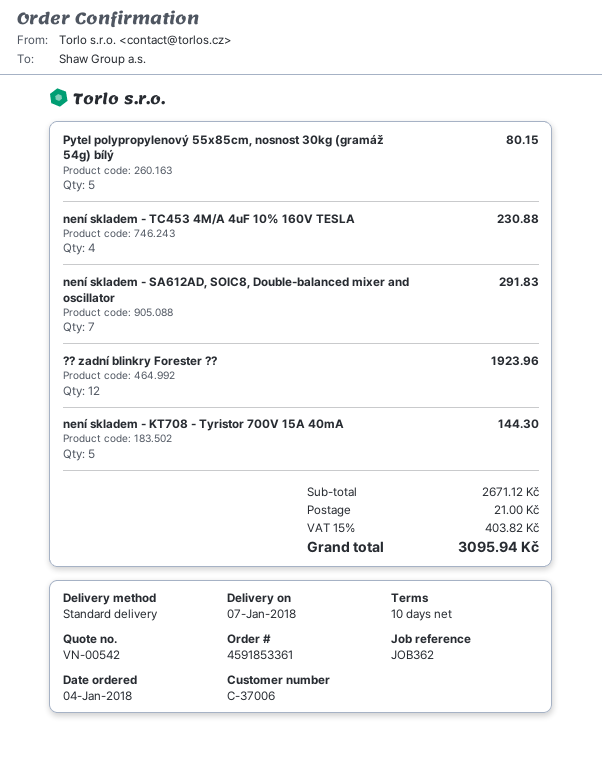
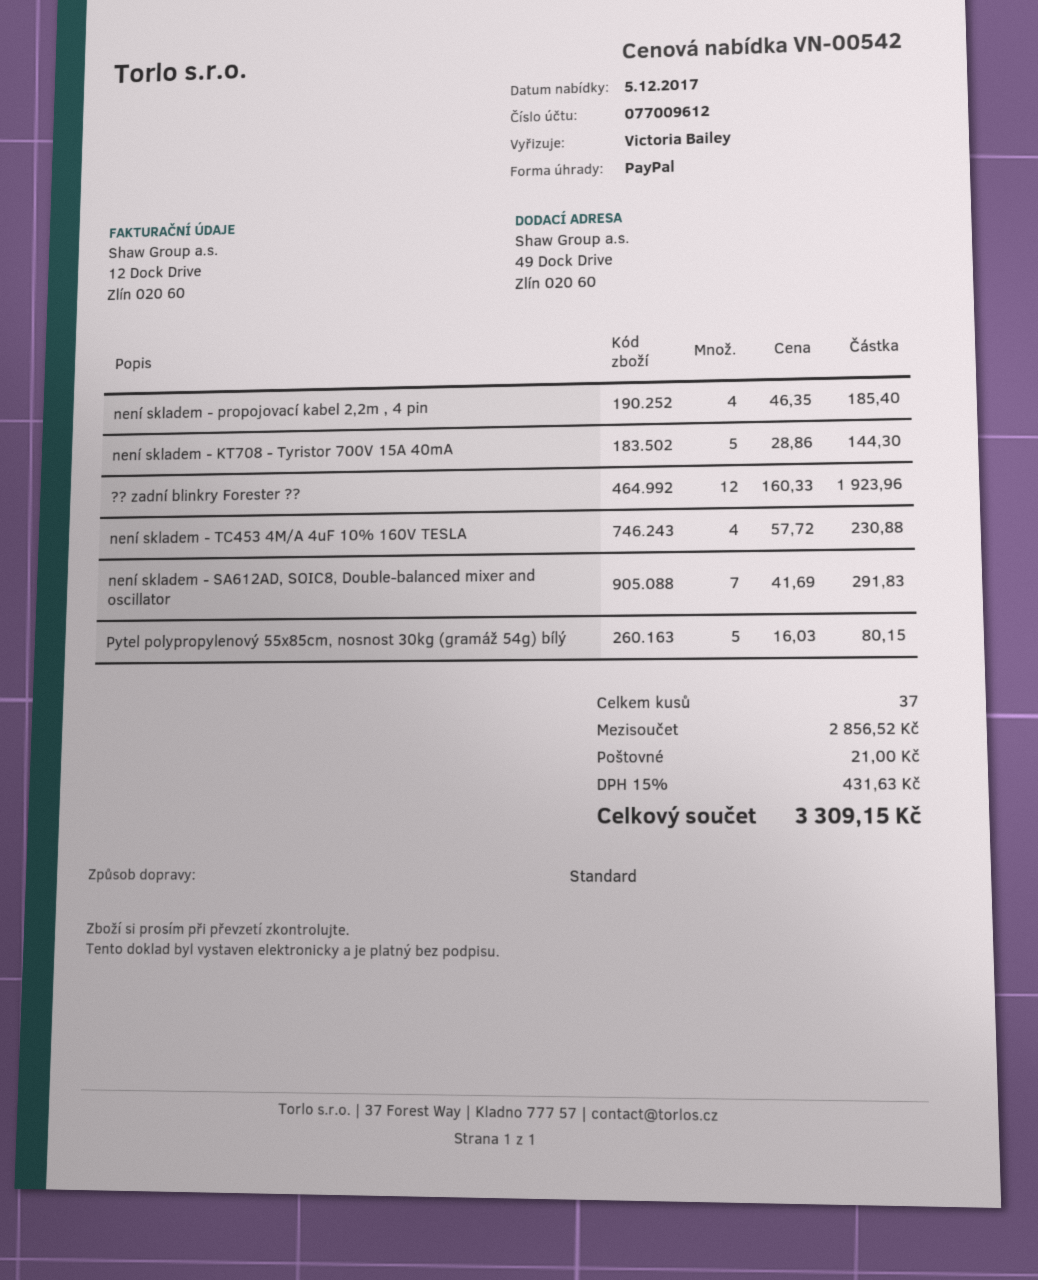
není skladem - propojovací kabel 2,2m , 4 pin: none -> 4 for 185.40
subtotal: 2671.12 -> 2856.52
tax: 15% = 403.82 -> 15% = 431.63
total: 3095.94 -> 3309.15

